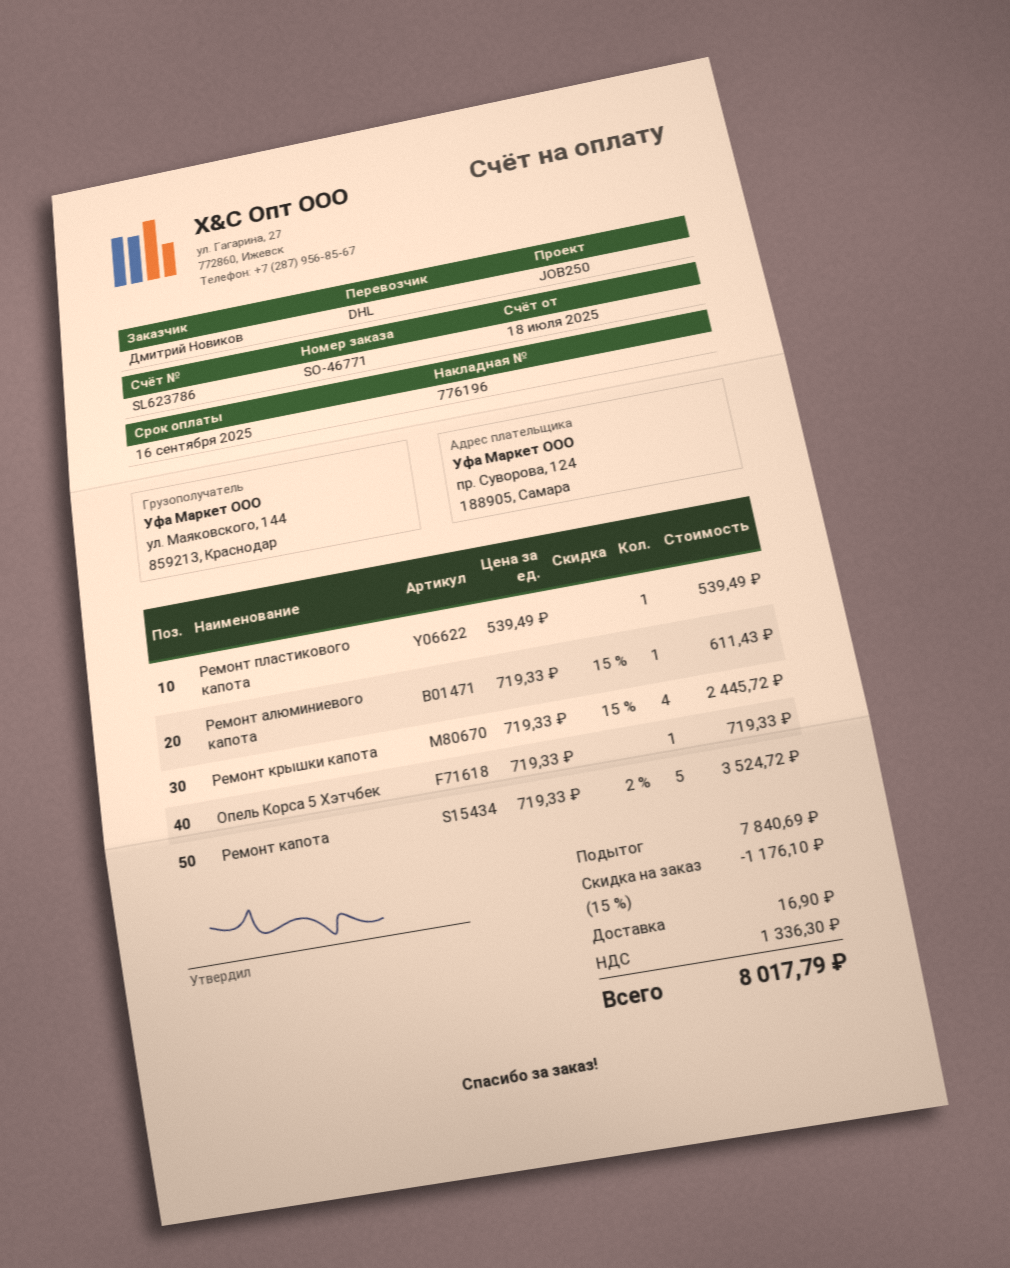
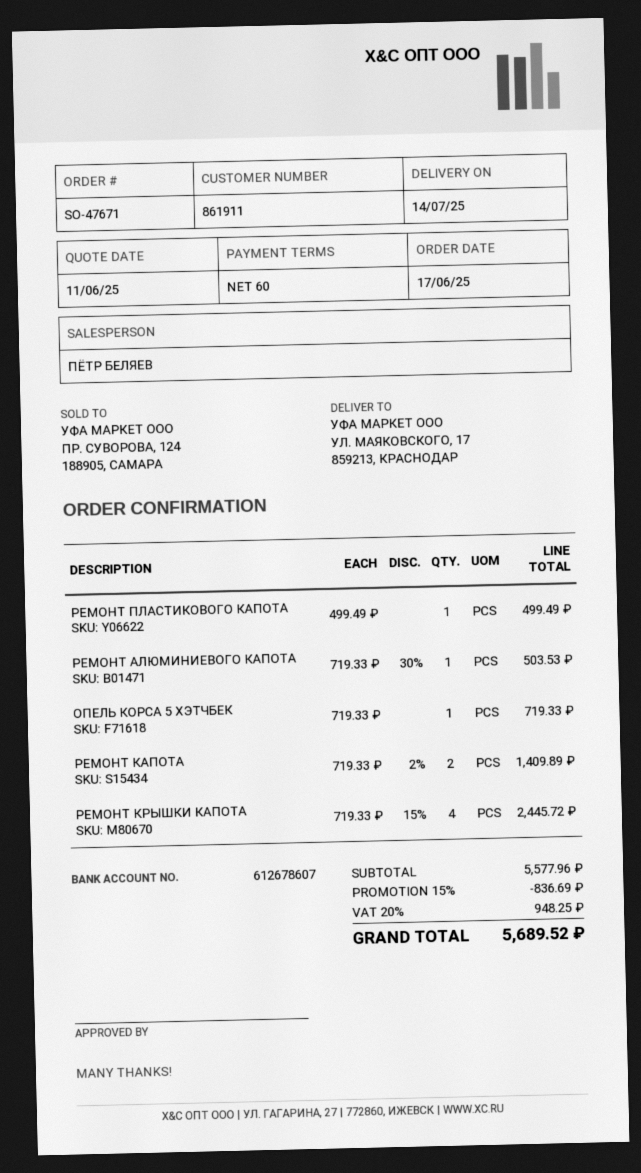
order number: SO-46771 -> SO-47671
ship to: ул. Маяковского, 144, 859213, Краснодар -> УЛ. МАЯКОВСКОГО, 17, 859213, КРАСНОДАР
Ремонт пластикового капота: 1 x 539.49 = 539.49 -> 1 x 499.49 = 499.49
Ремонт алюминиевого капота: 1 x 719.33 - 15% = 611.43 -> 1 x 719.33 - 30% = 503.53
Ремонт капота: 5 x 719.33 - 2% = 3524.72 -> 2 x 719.33 - 2% = 1409.89
subtotal: 7840.69 -> 5577.96
discount: 15% = 1176.10 -> 15% = 836.69
shipping: 16.90 -> none
tax: 1336.30 -> 948.25
total: 8017.79 -> 5689.52

